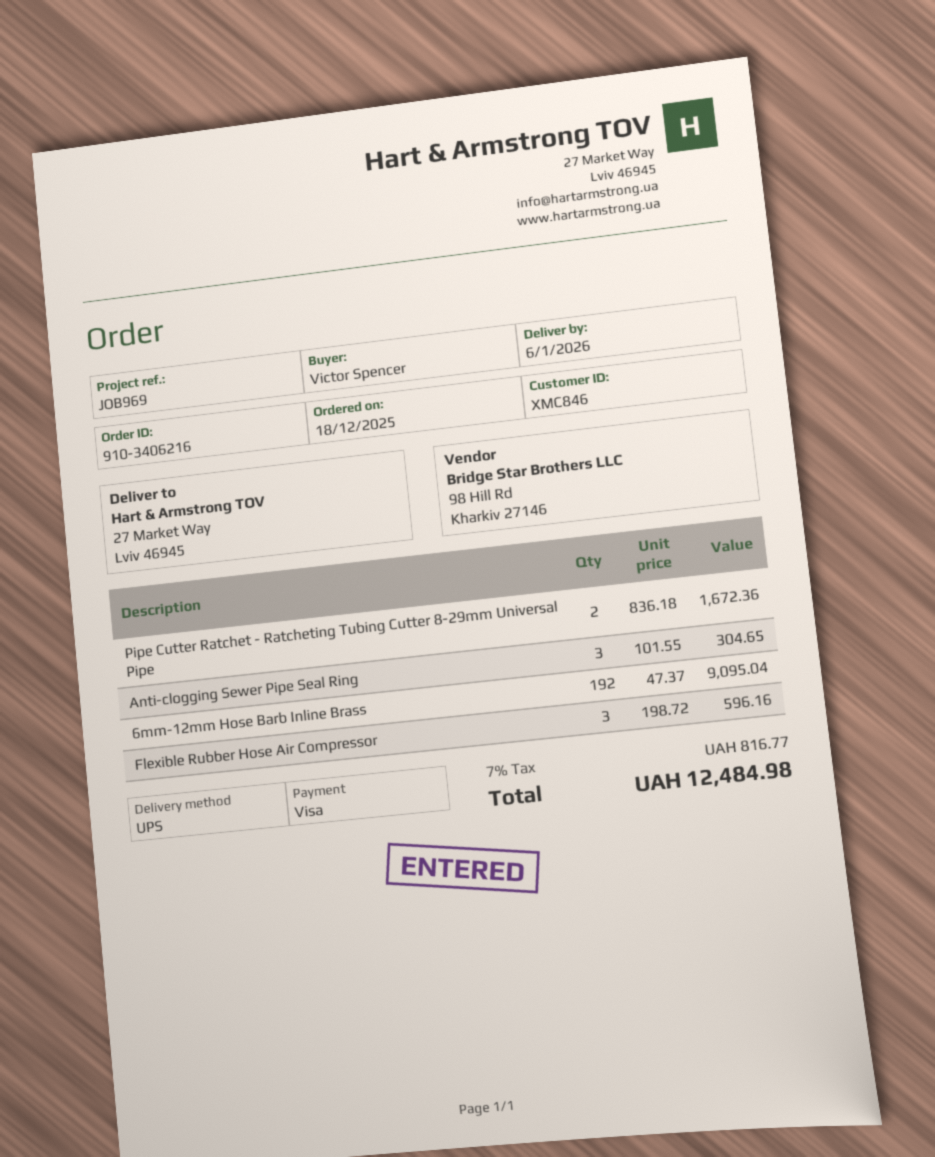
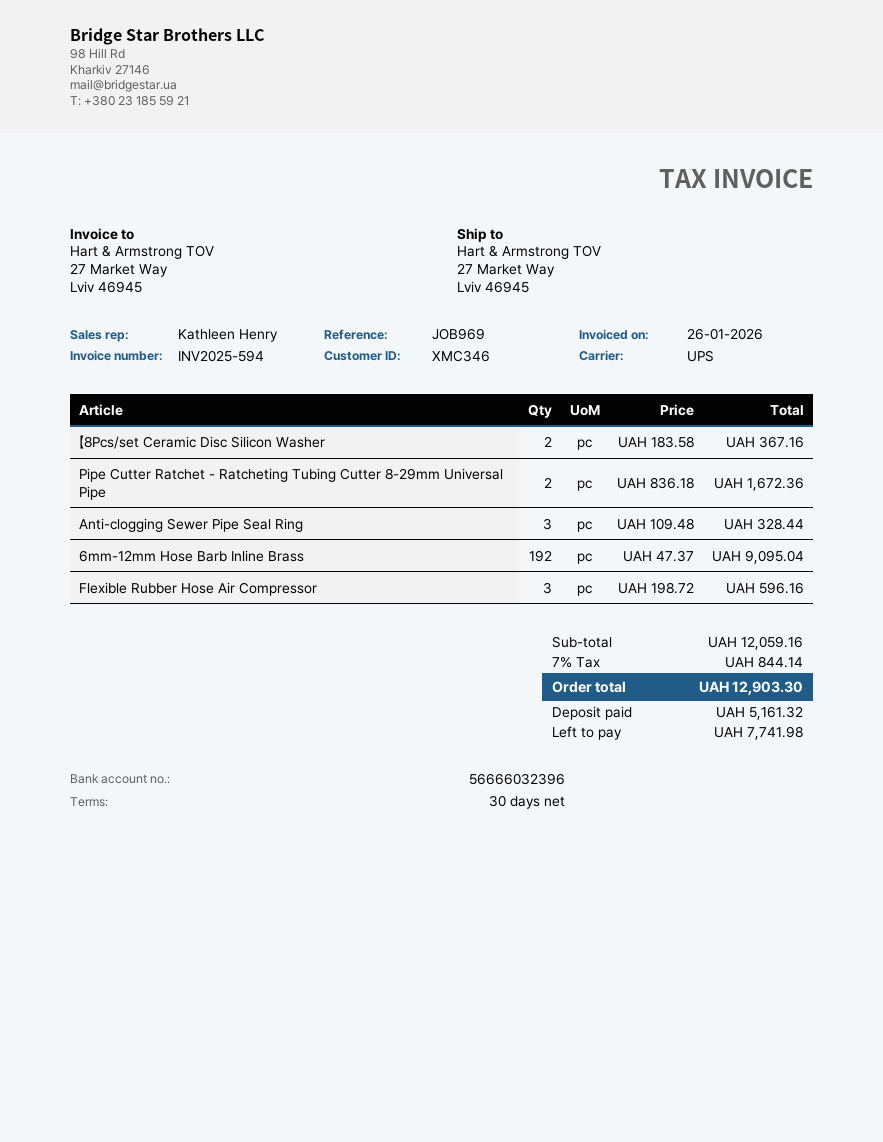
customer number: XMC846 -> XMC346
Anti-clogging Sewer Pipe Seal Ring: 3 x 101.55 = 304.65 -> 3 x 109.48 = 328.44
【8Pcs/set Ceramic Disc Silicon Washer: none -> 2 x 183.58 = 367.16
tax: 7% = 816.77 -> 7% = 844.14
total: 12484.98 -> 12903.30

